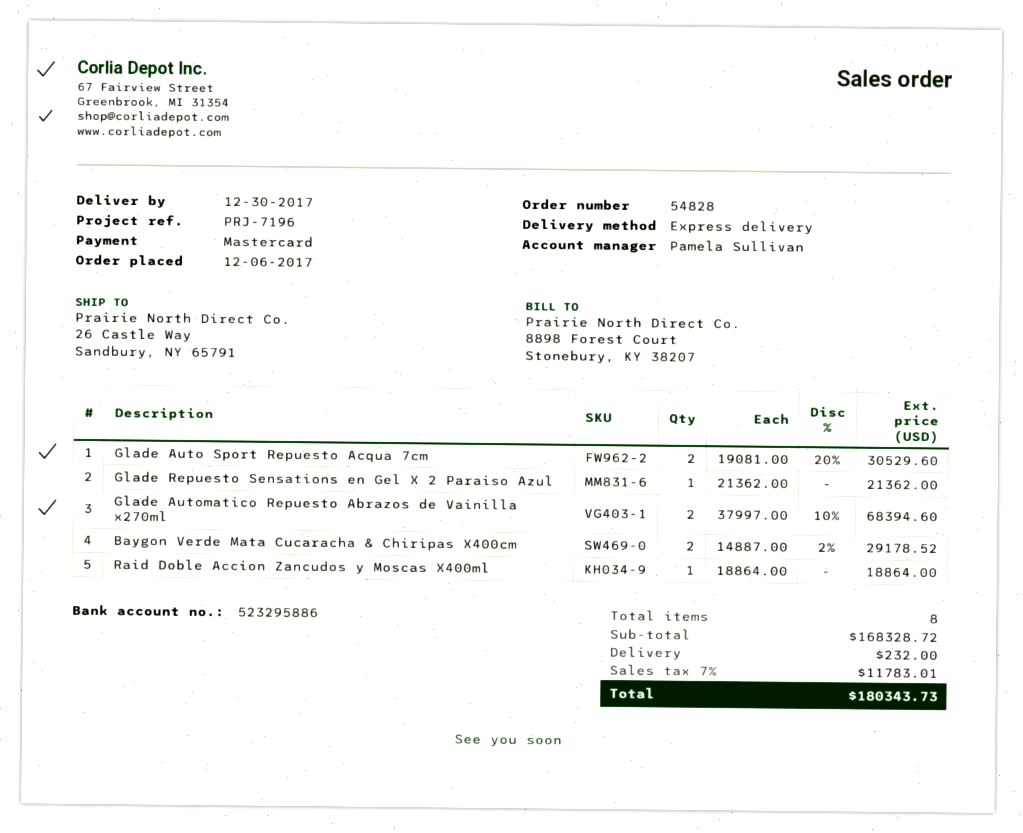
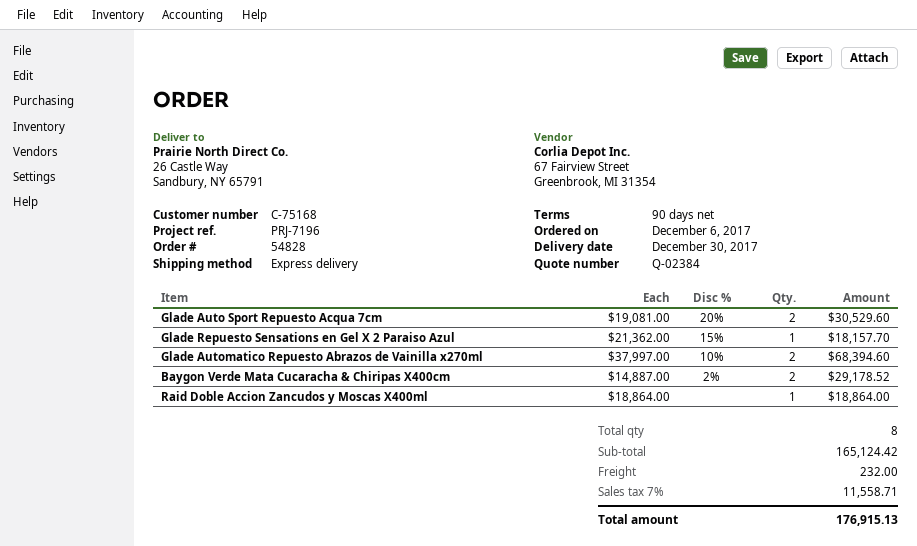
Glade Repuesto Sensations en Gel X 2 Paraiso Azul: 1 x 21362.00 = 21362.00 -> 1 x 21362.00 - 15% = 18157.70
subtotal: 168328.72 -> 165124.42
tax: 7% = 11783.01 -> 7% = 11558.71
total: 180343.73 -> 176915.13

